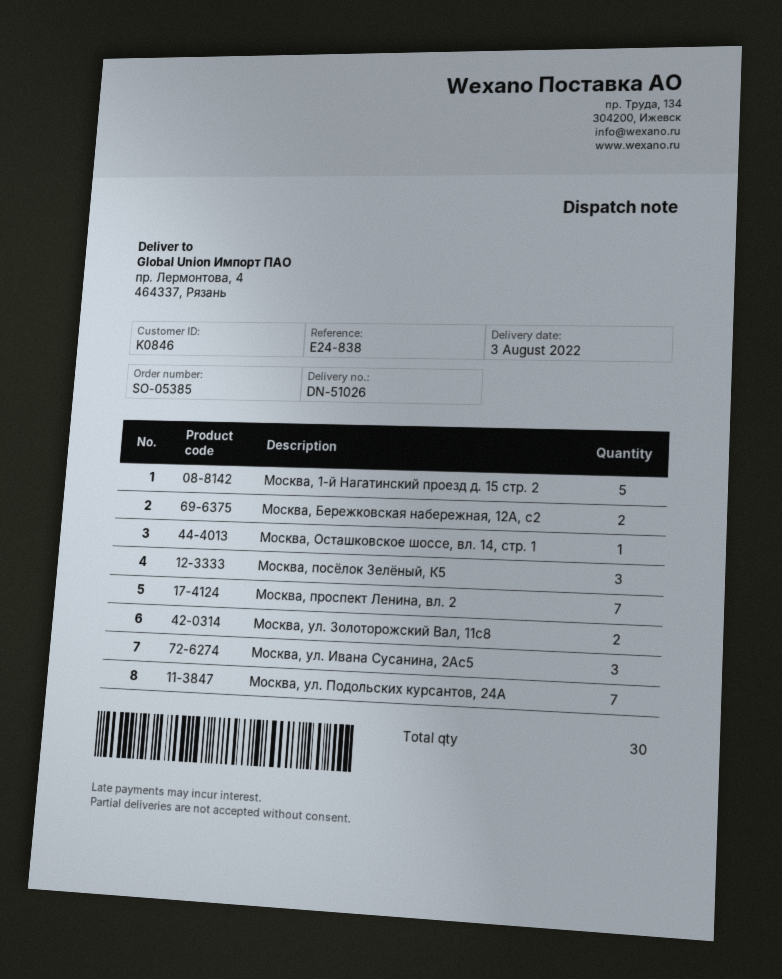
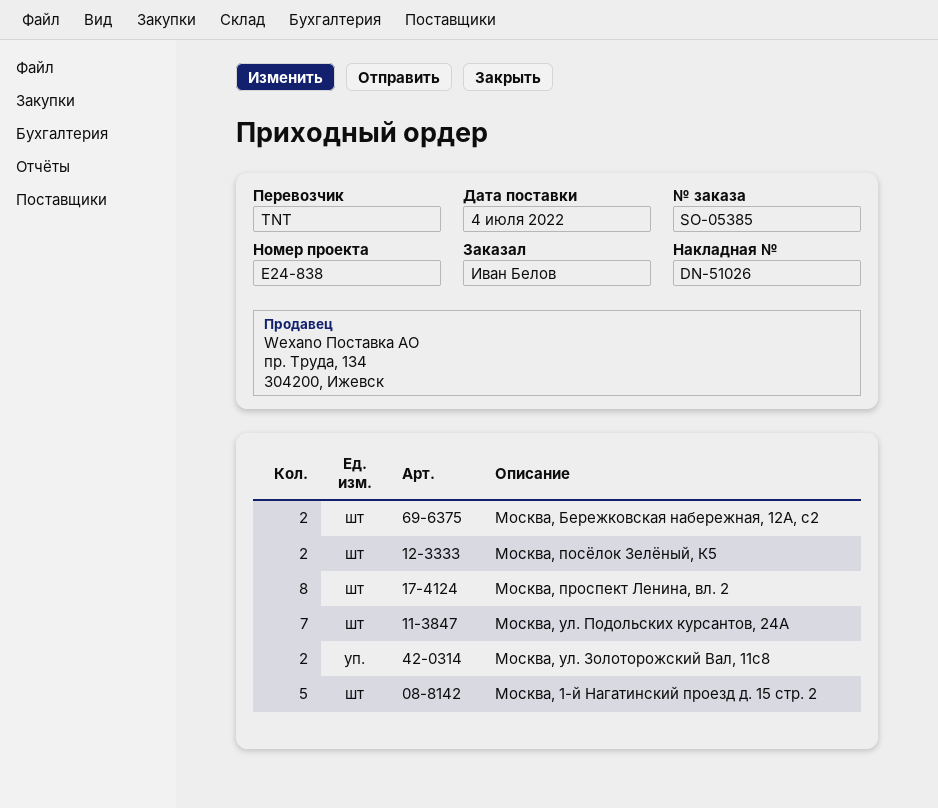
delivery date: 2022-08-03 -> 2022-07-04
Москва, Осташковское шоссе, вл. 14, стр. 1: 1 -> none
Москва, посёлок Зелёный, К5: 3 -> 2
Москва, проспект Ленина, вл. 2: 7 -> 8
Москва, ул. Ивана Сусанина, 2Ас5: 3 -> none

